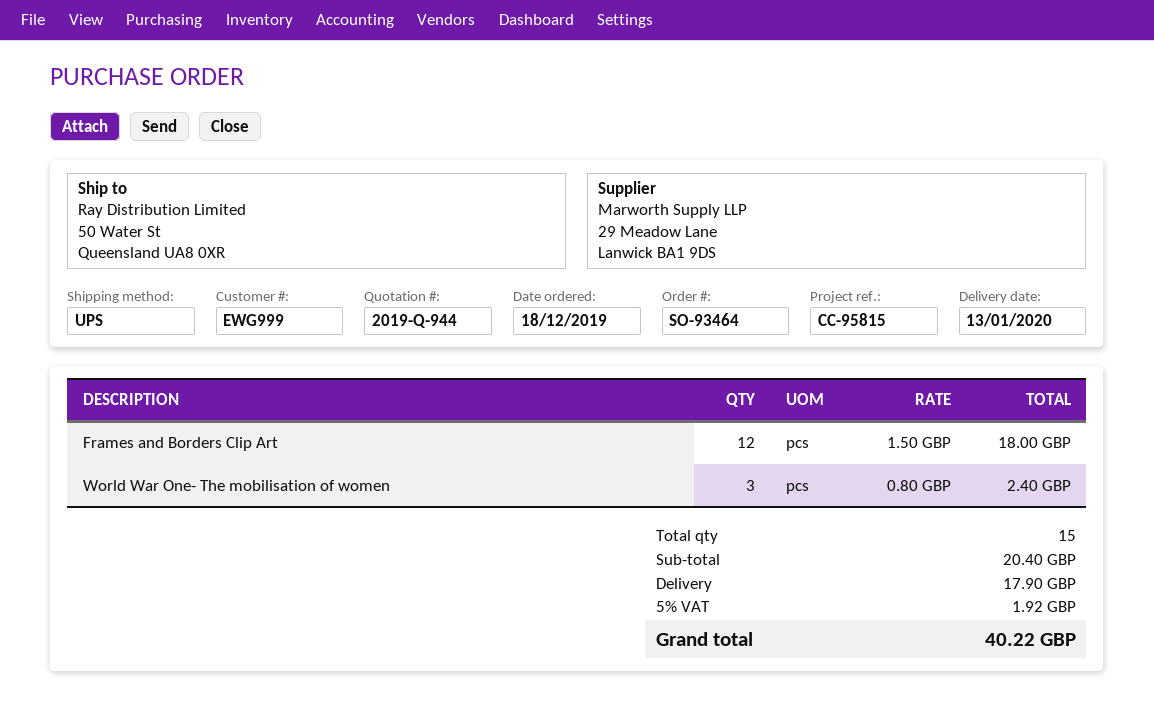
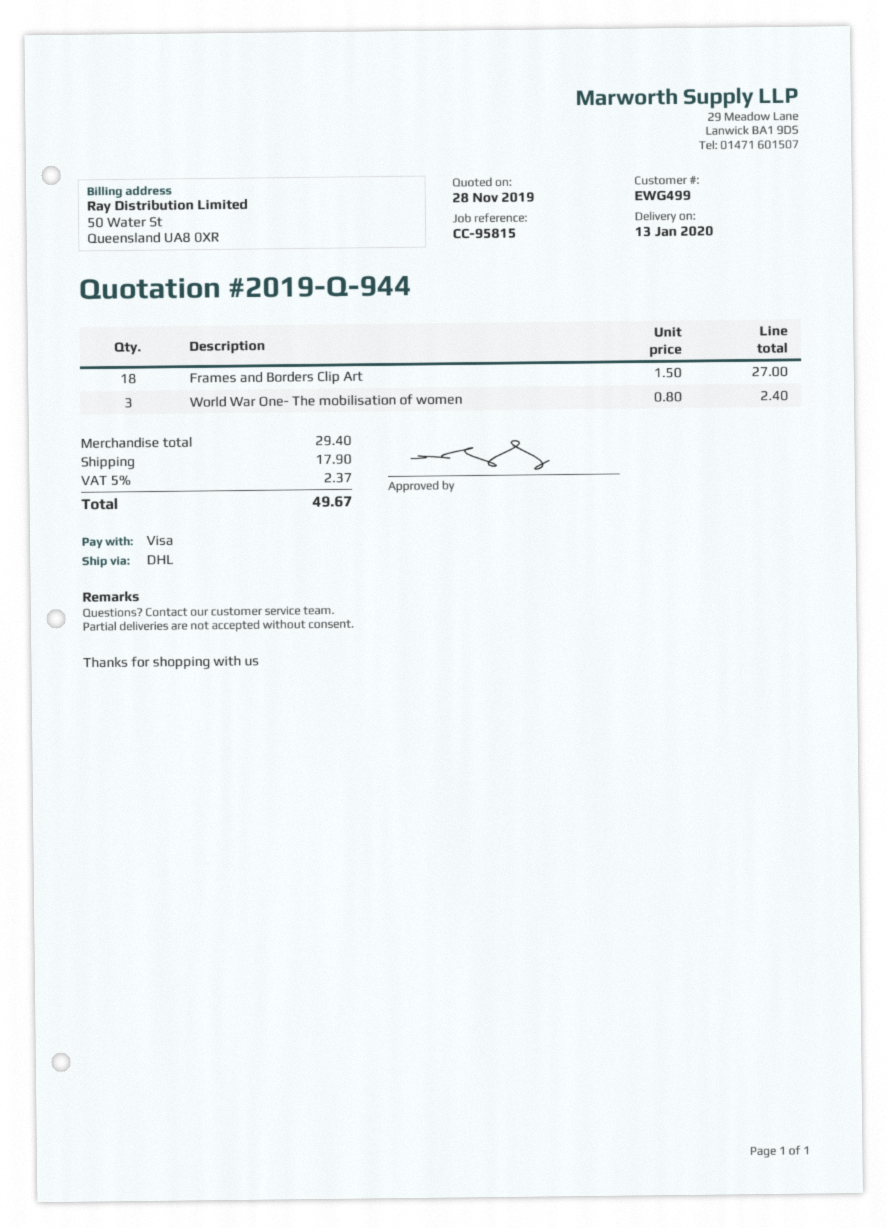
customer number: EWG999 -> EWG499
shipping method: UPS -> DHL
Frames and Borders Clip Art: 12 x 1.50 = 18.00 -> 18 x 1.50 = 27.00
subtotal: 20.40 -> 29.40
tax: 5% = 1.92 -> 5% = 2.37
total: 40.22 -> 49.67

